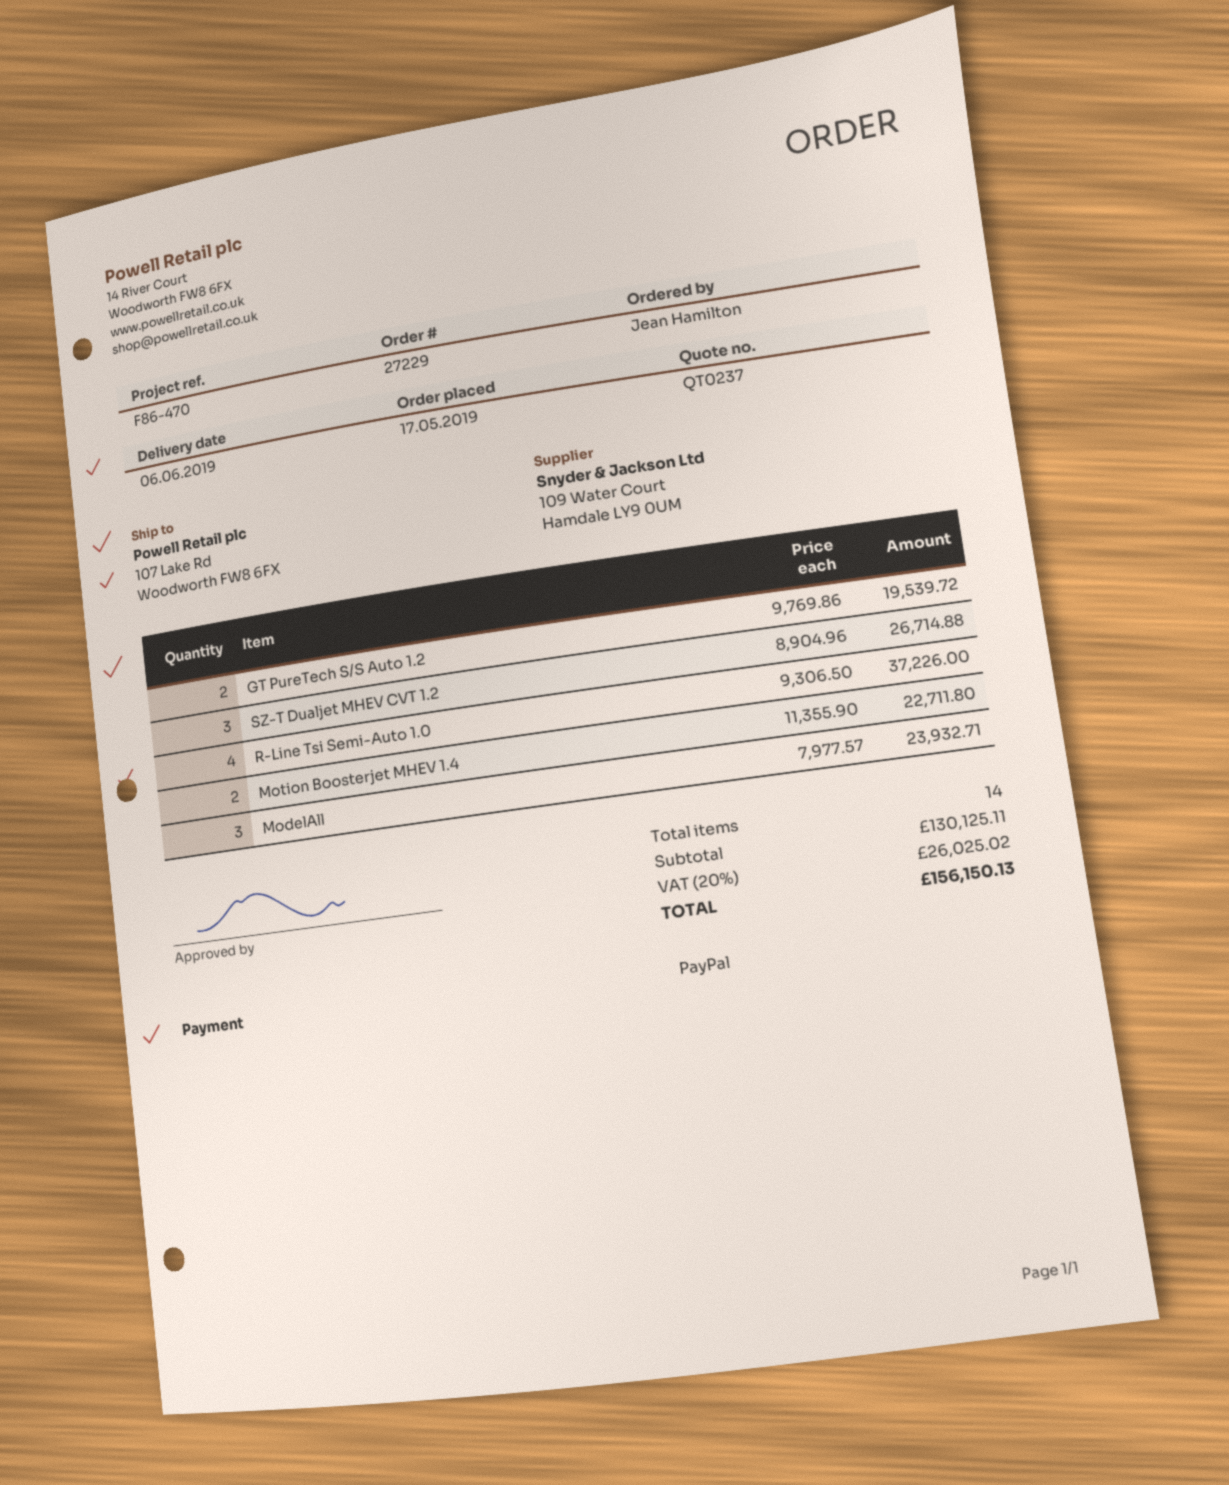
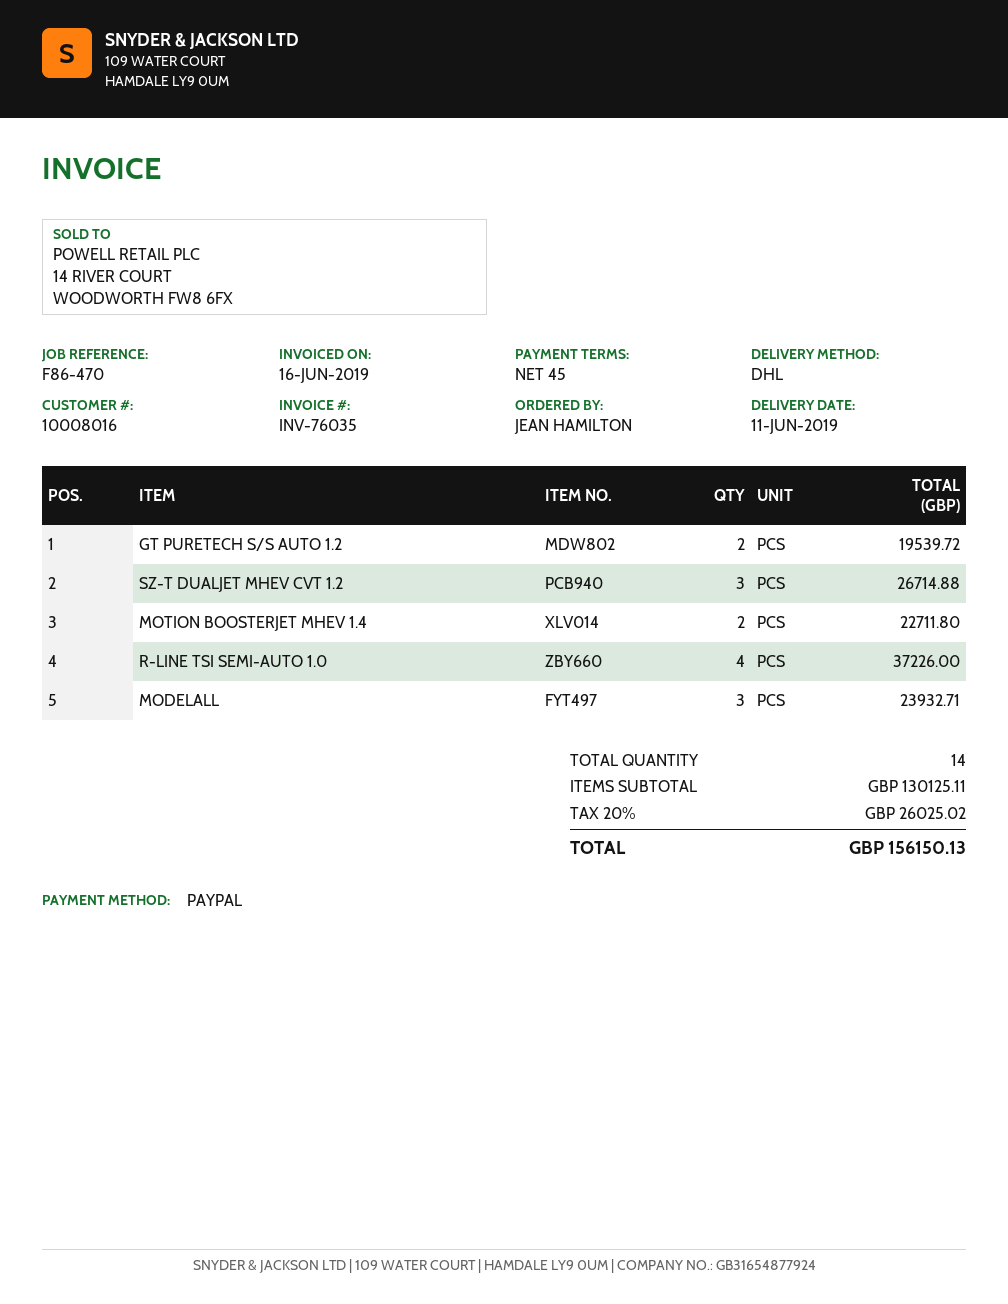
delivery date: 2019-06-06 -> 2019-06-11

